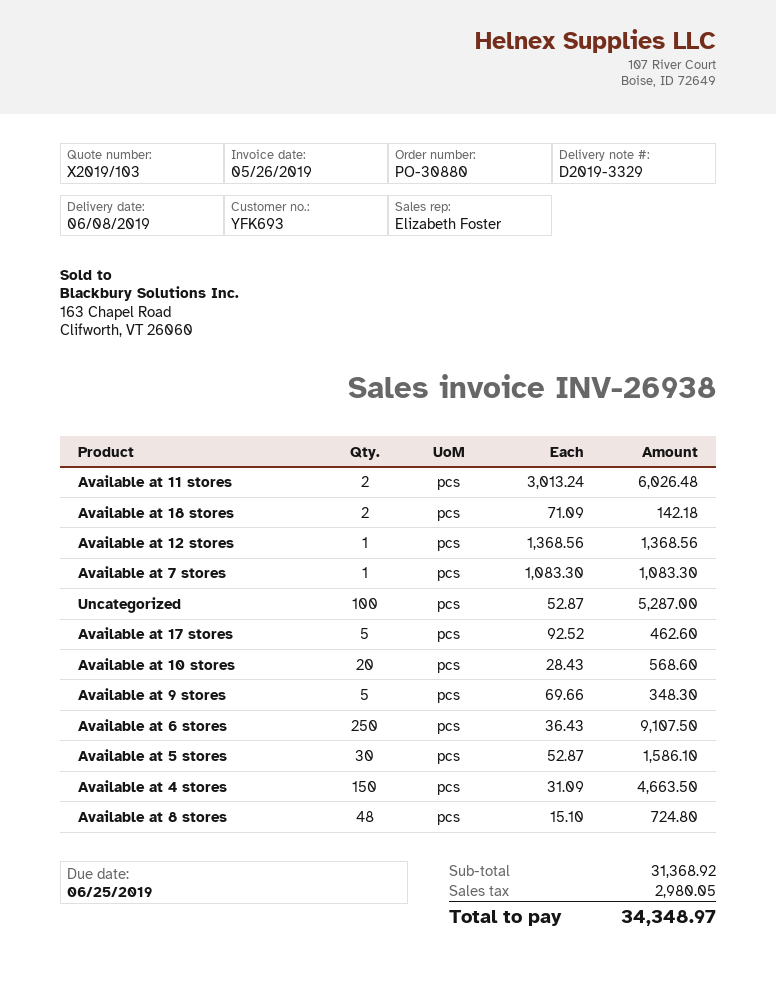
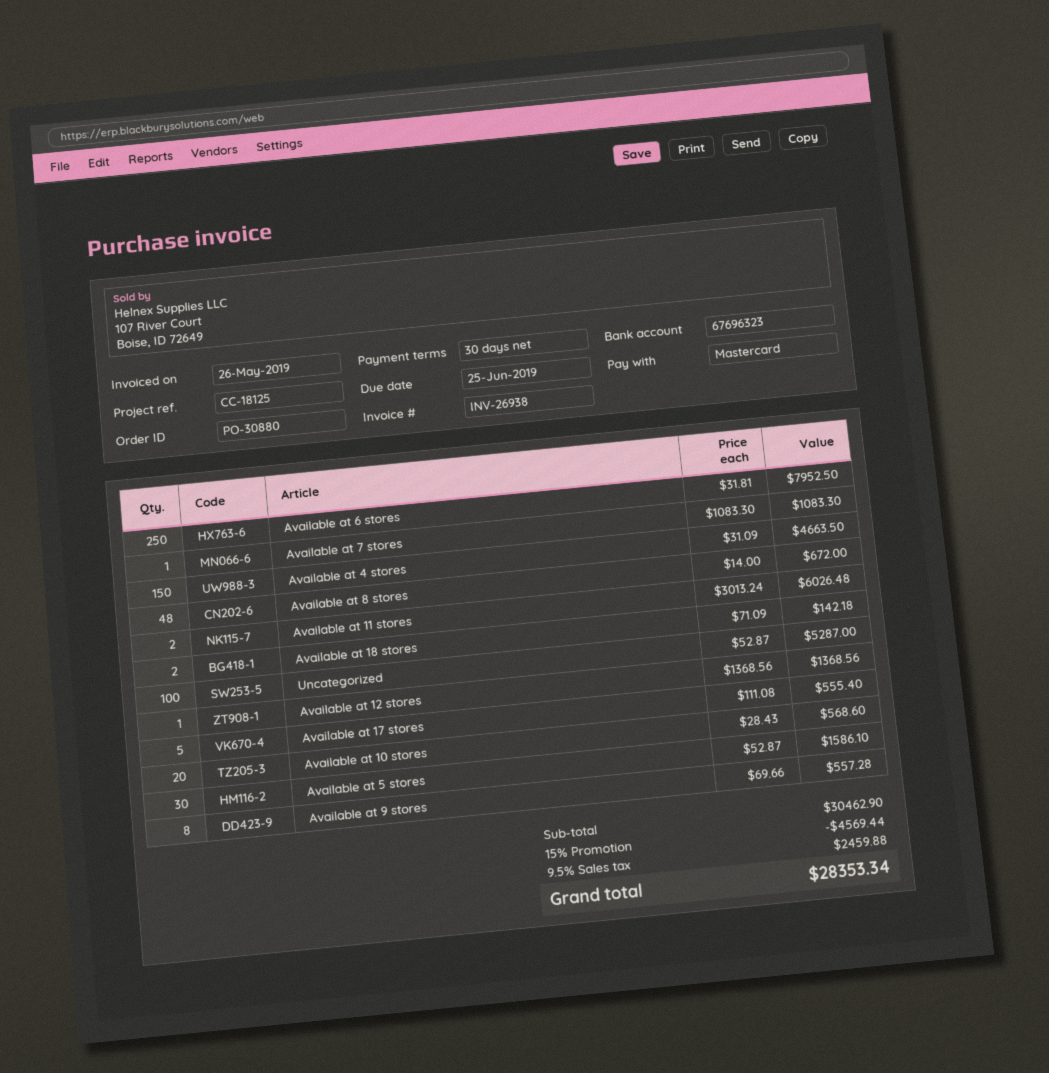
Available at 17 stores: 5 x 92.52 = 462.60 -> 5 x 111.08 = 555.40
Available at 9 stores: 5 x 69.66 = 348.30 -> 8 x 69.66 = 557.28
Available at 6 stores: 250 x 36.43 = 9107.50 -> 250 x 31.81 = 7952.50
Available at 8 stores: 48 x 15.10 = 724.80 -> 48 x 14.00 = 672.00
subtotal: 31368.92 -> 30462.90
discount: none -> 15% = 4569.44
tax: 2980.05 -> 2459.88
total: 34348.97 -> 28353.34

